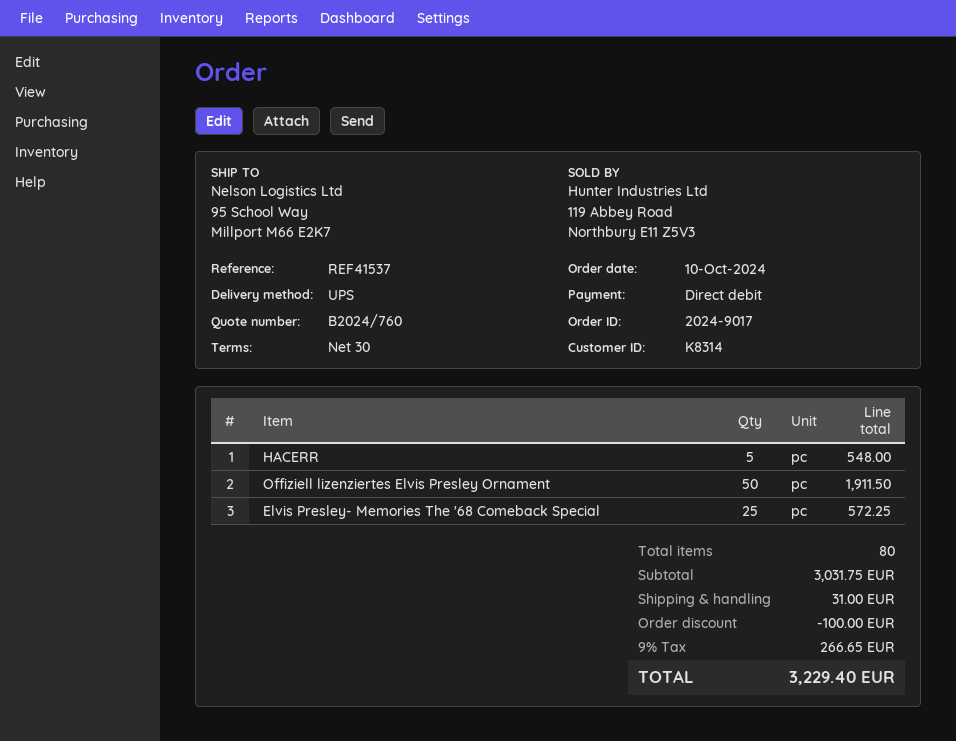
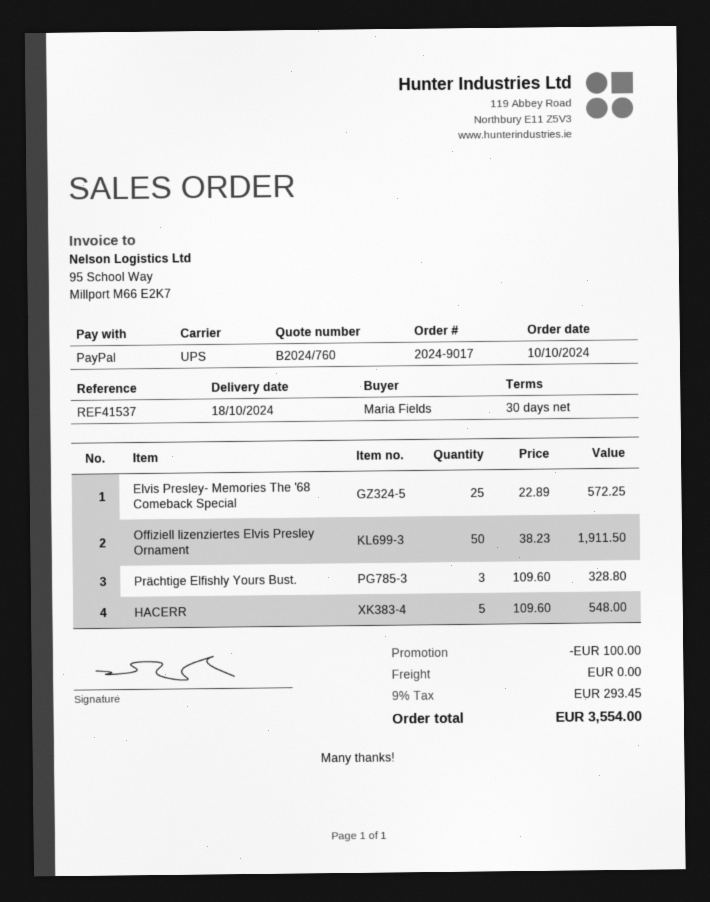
payment method: direct debit -> PayPal
Prächtige Elfishly Yours Bust.: none -> 3 for 328.80
shipping: 31.00 -> 0.00
tax: 9% = 266.65 -> 9% = 293.45
total: 3229.40 -> 3554.00

